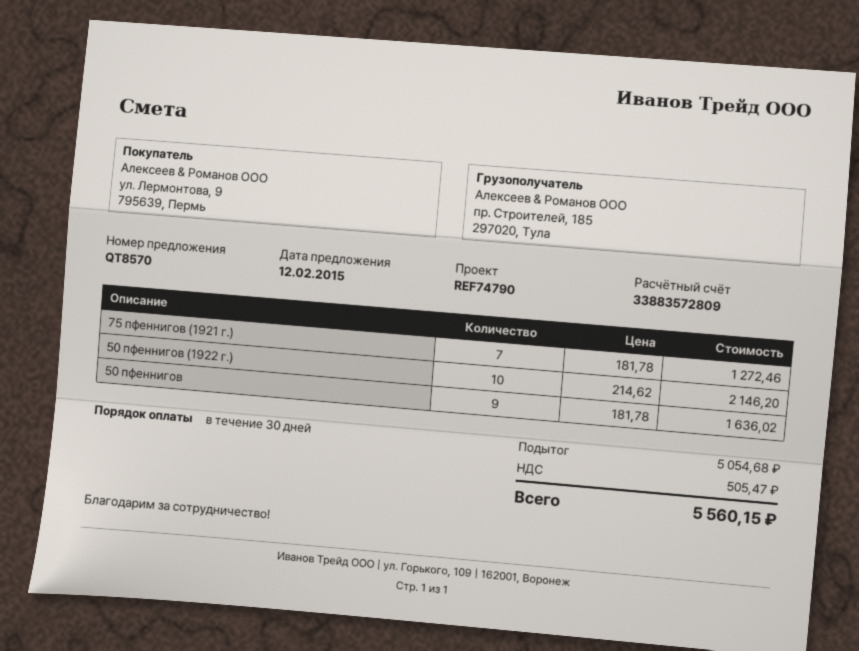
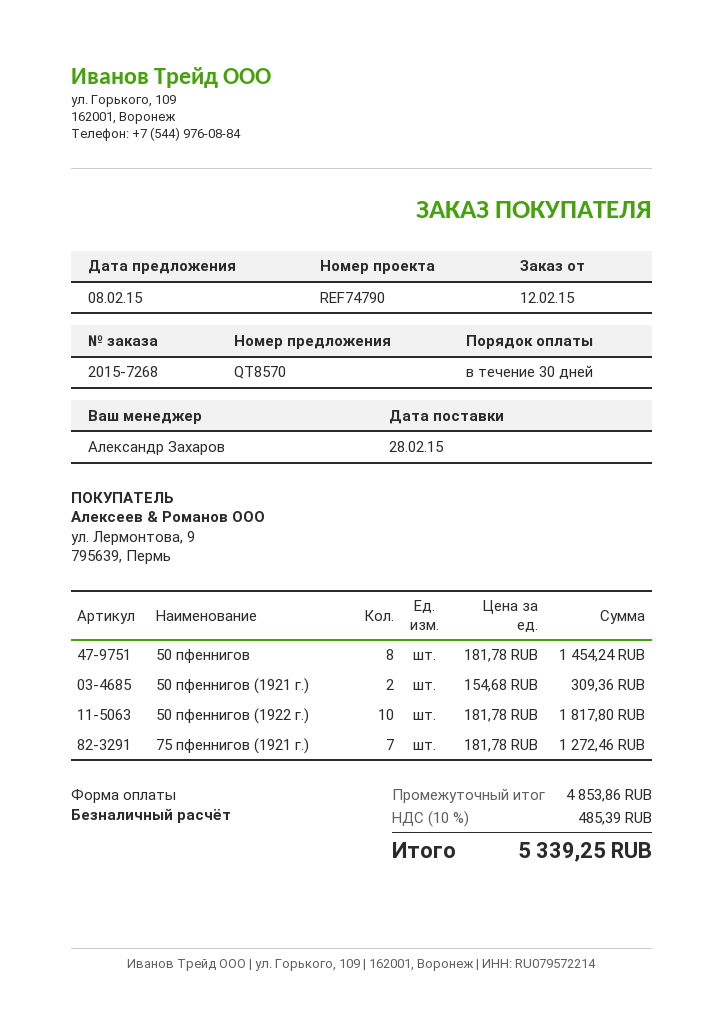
quote date: 2015-02-12 -> 2015-02-08
50 пфеннигов (1922 г.): 10 x 214.62 = 2146.20 -> 10 x 181.78 = 1817.80
50 пфеннигов: 9 x 181.78 = 1636.02 -> 8 x 181.78 = 1454.24
50 пфеннигов (1921 г.): none -> 2 x 154.68 = 309.36
subtotal: 5054.68 -> 4853.86
tax: 505.47 -> 485.39
total: 5560.15 -> 5339.25

